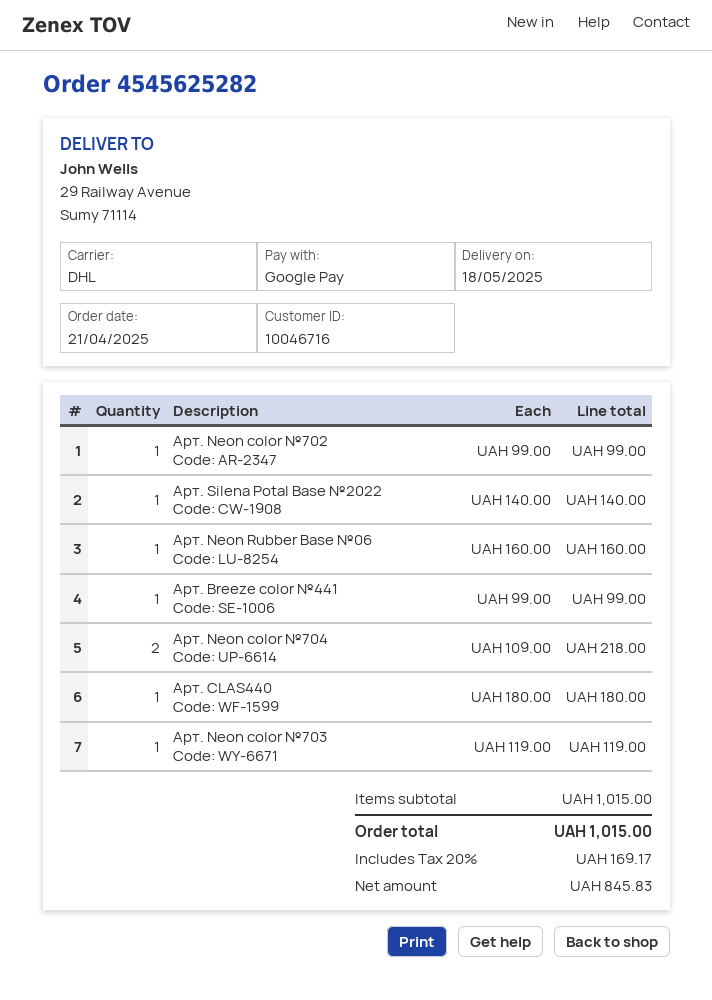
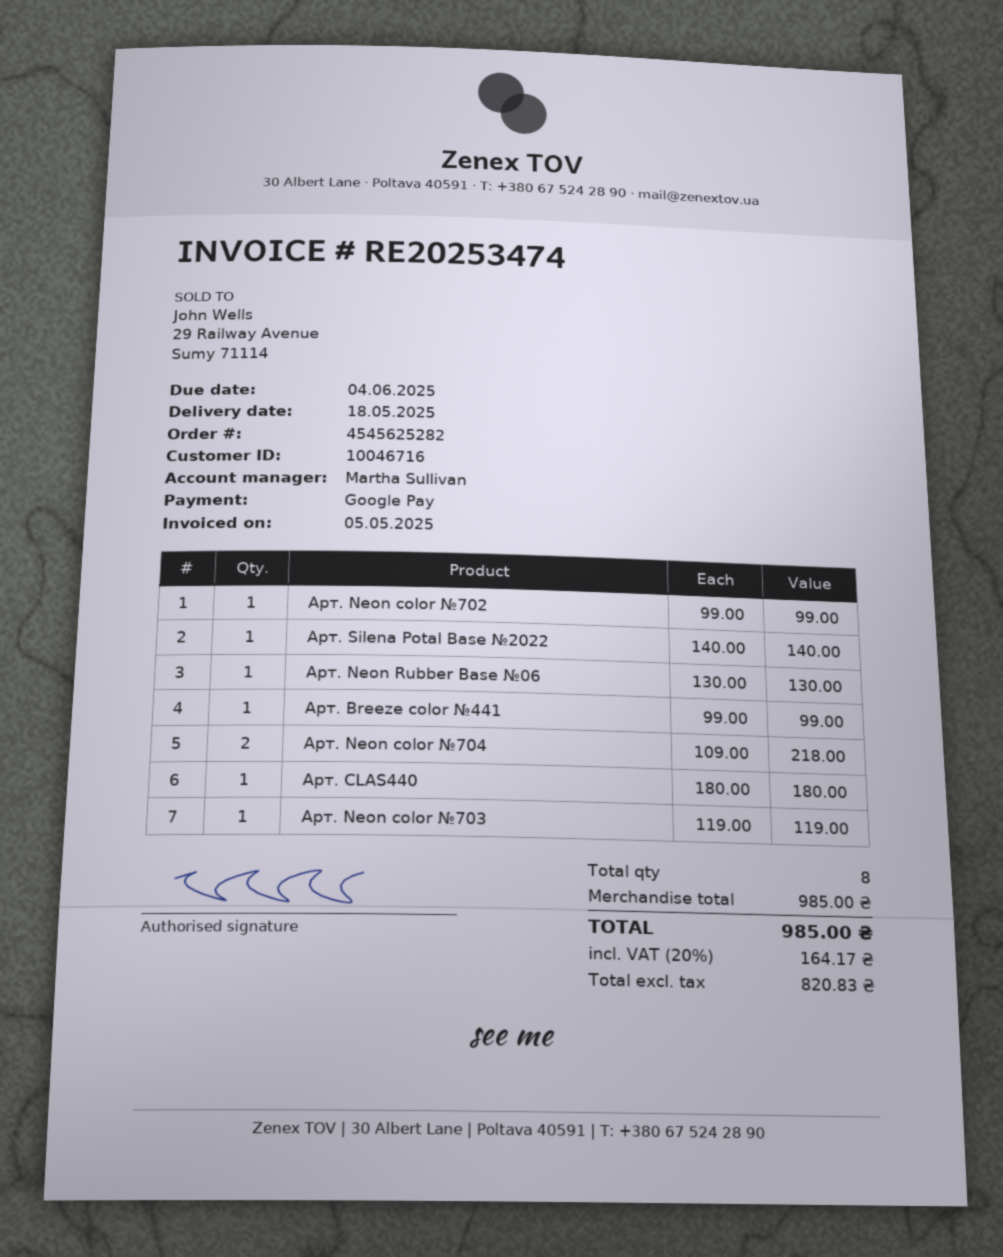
Арт. Neon Rubber Base №06: 1 x 160.00 = 160.00 -> 1 x 130.00 = 130.00
subtotal: 1015.00 -> 985.00
net: 845.83 -> 820.83
tax: 20% = 169.17 -> 20% = 164.17
total: 1015.00 -> 985.00

